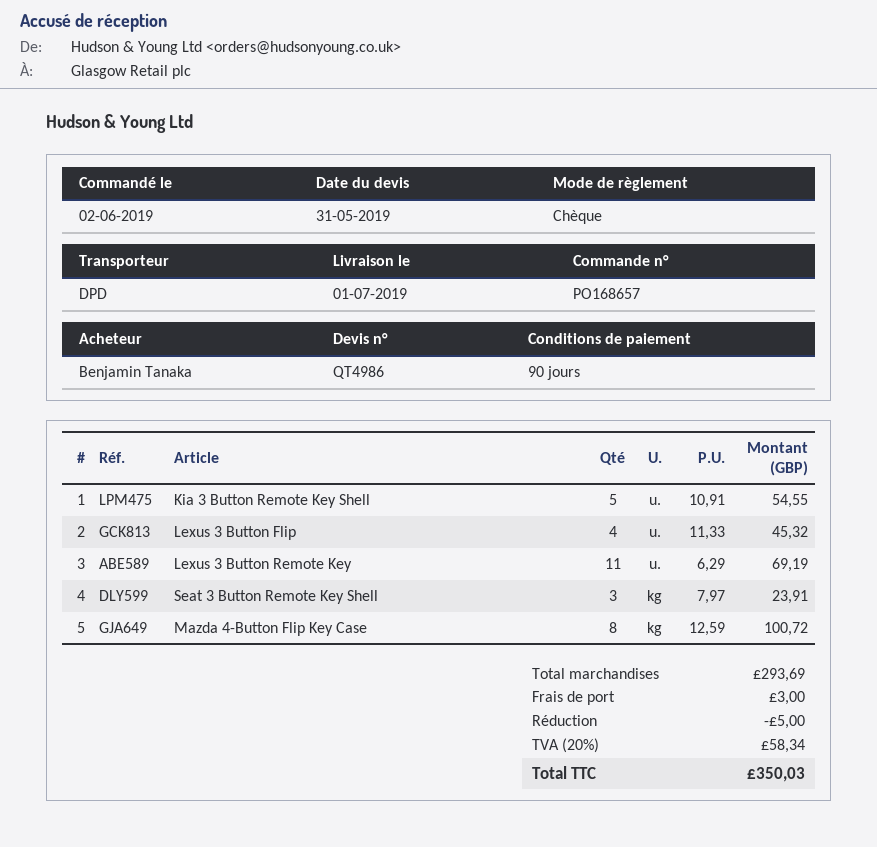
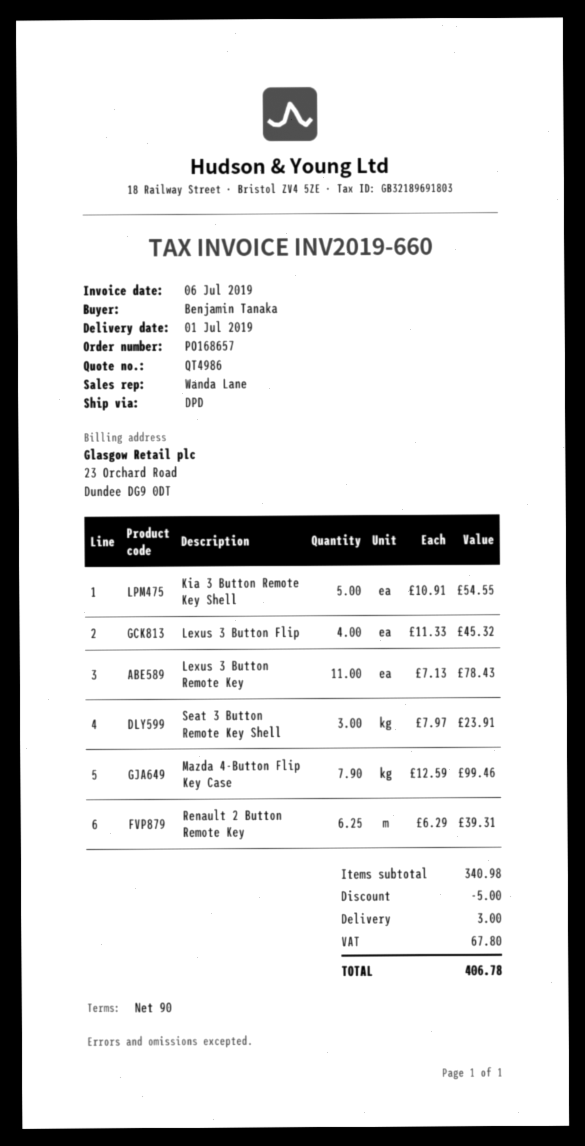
Lexus 3 Button Remote Key: 11 x 6.29 = 69.19 -> 11 x 7.13 = 78.43
Mazda 4-Button Flip Key Case: 8 x 12.59 = 100.72 -> 7.9 x 12.59 = 99.46
Renault 2 Button Remote Key: none -> 6.25 x 6.29 = 39.31
subtotal: 293.69 -> 340.98
tax: 58.34 -> 67.80
total: 350.03 -> 406.78

